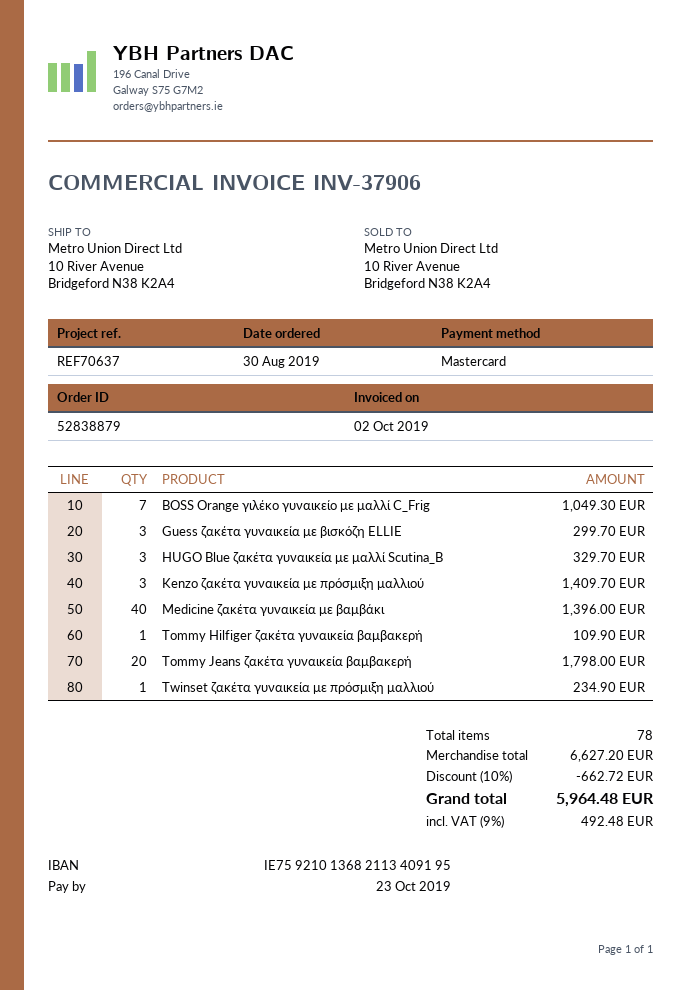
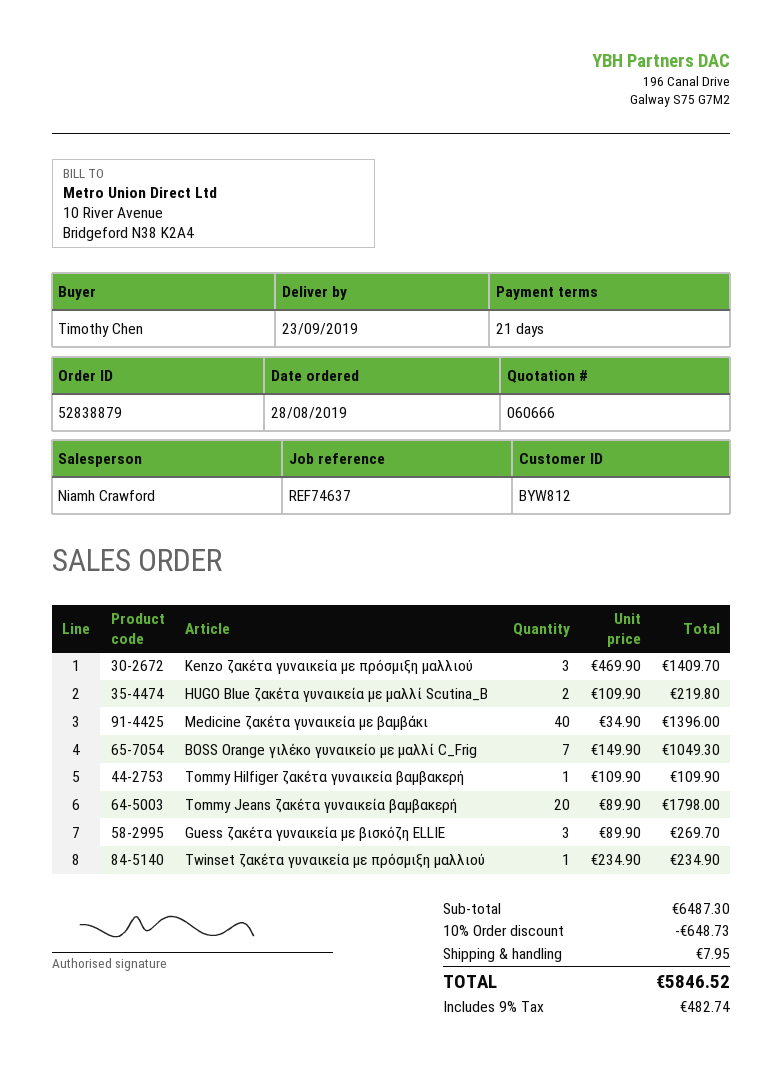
order date: 2019-08-30 -> 2019-08-28
reference: REF70637 -> REF74637
Guess ζακέτα γυναικεία με βισκόζη ELLIE: 3 for 299.70 -> 3 for 269.70
HUGO Blue ζακέτα γυναικεία με μαλλί Scutina_B: 3 for 329.70 -> 2 for 219.80
subtotal: 6627.20 -> 6487.30
discount: 10% = 662.72 -> 10% = 648.73
shipping: none -> 7.95
tax: 9% = 492.48 -> 9% = 482.74
total: 5964.48 -> 5846.52

